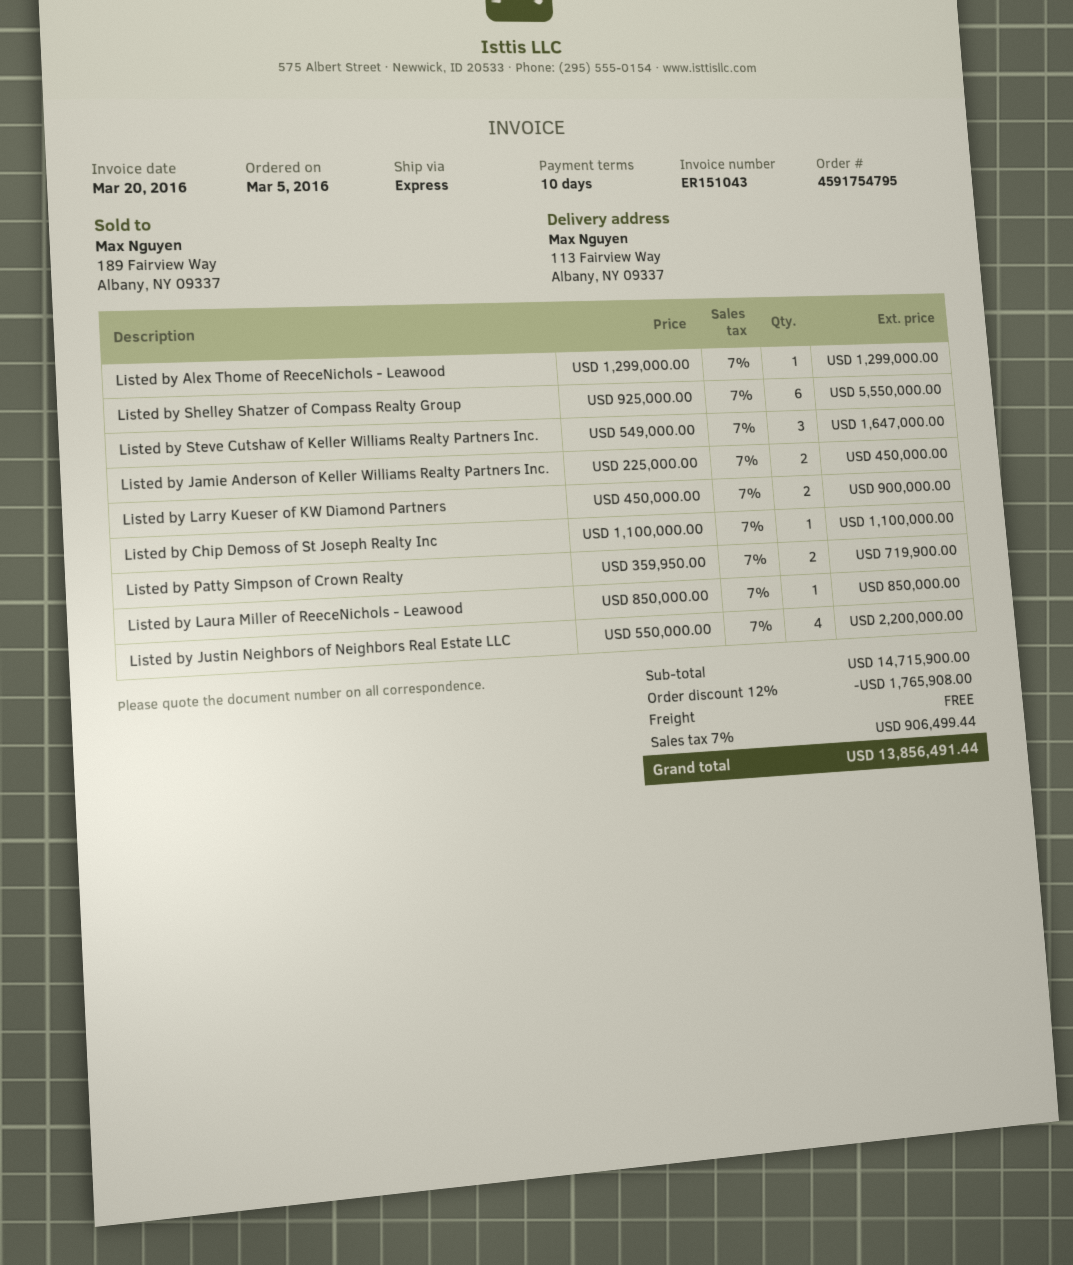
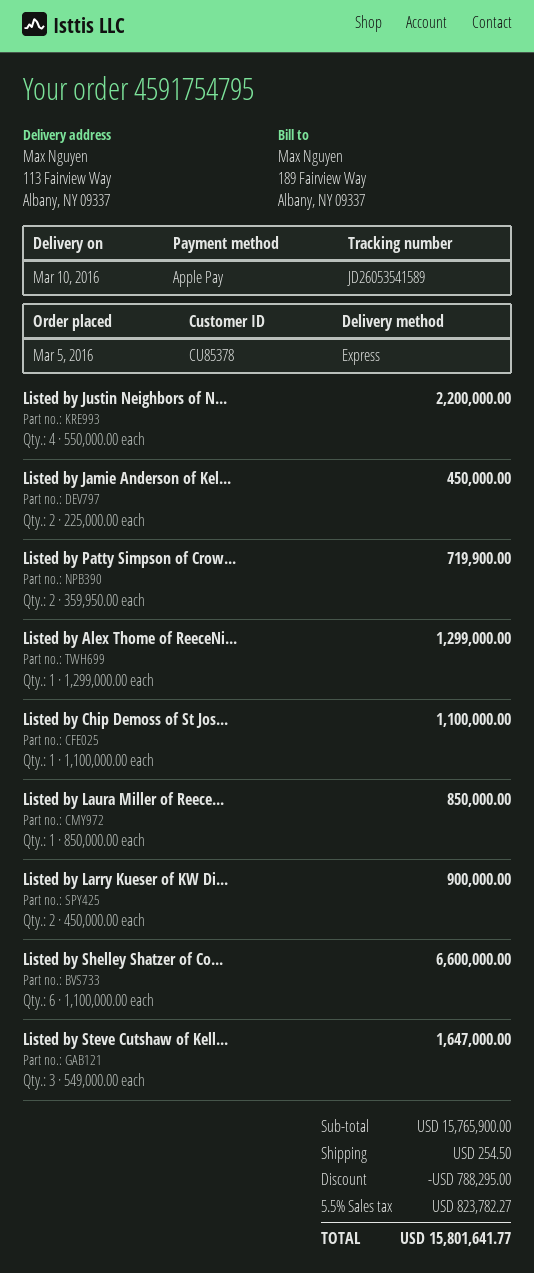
Listed by Shelley Shatzer of Compass Realty Group: 6 x 925000.00 = 5550000.00 -> 6 x 1100000.00 = 6600000.00
subtotal: 14715900.00 -> 15765900.00
discount: 1765908.00 -> 788295.00
shipping: 0.00 -> 254.50
tax: 7% = 906499.44 -> 5.5% = 823782.27
total: 13856491.44 -> 15801641.77

